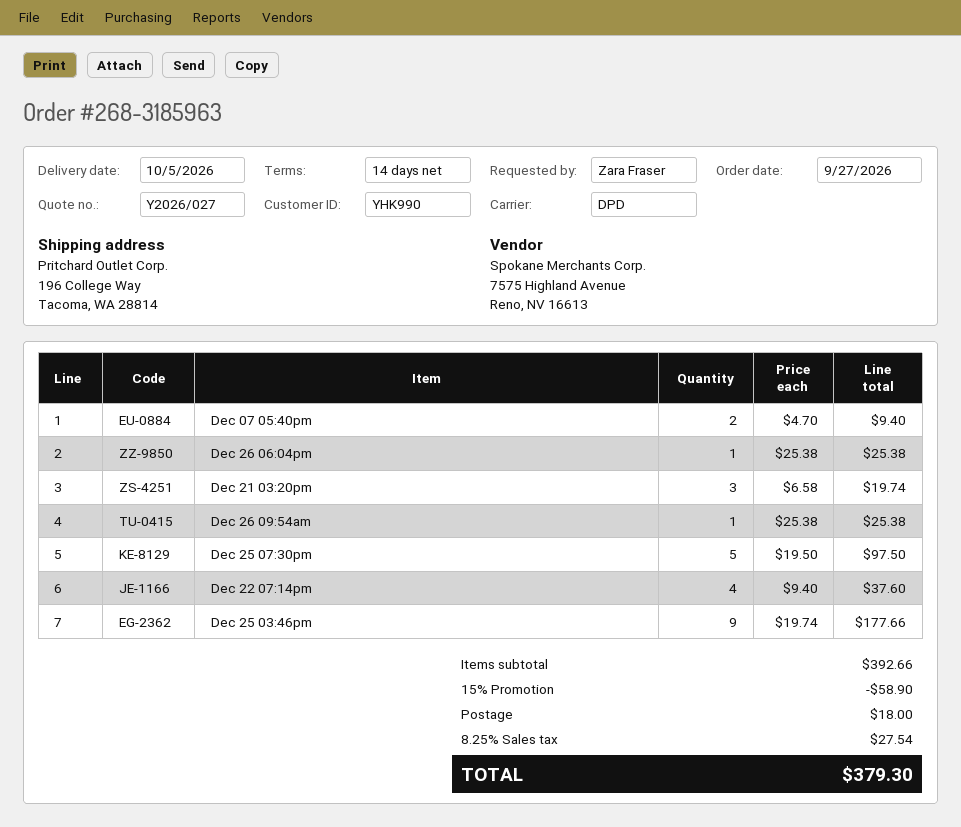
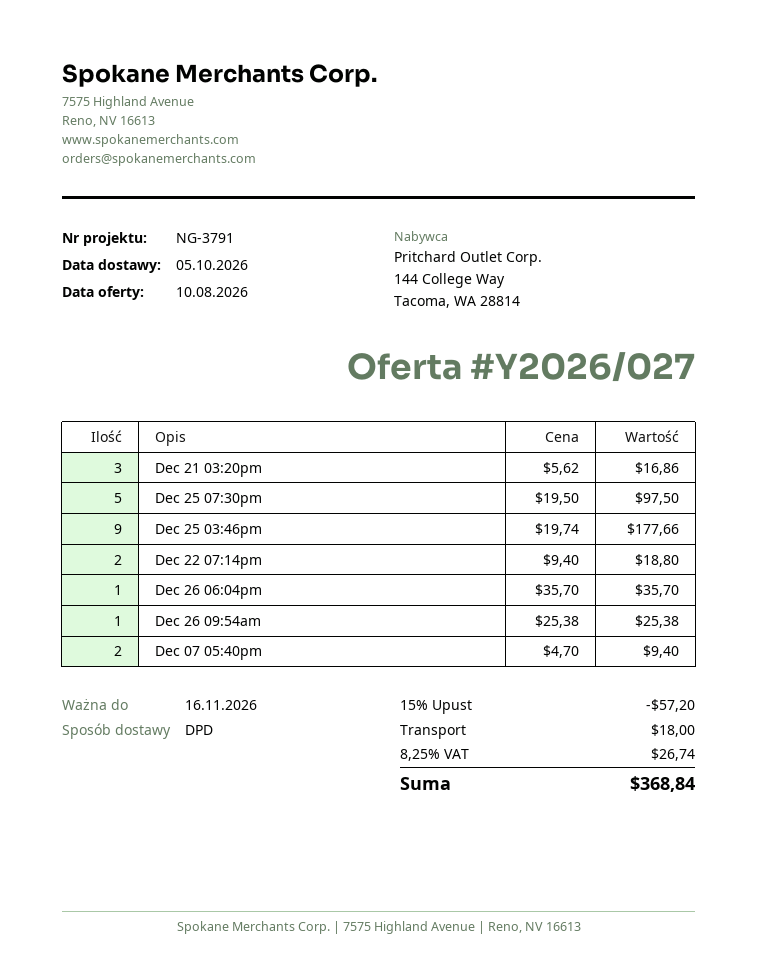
Dec 26 06:04pm: 1 x 25.38 = 25.38 -> 1 x 35.70 = 35.70
Dec 21 03:20pm: 3 x 6.58 = 19.74 -> 3 x 5.62 = 16.86
Dec 22 07:14pm: 4 x 9.40 = 37.60 -> 2 x 9.40 = 18.80
discount: 15% = 58.90 -> 15% = 57.20
tax: 8.25% = 27.54 -> 8.25% = 26.74
total: 379.30 -> 368.84

